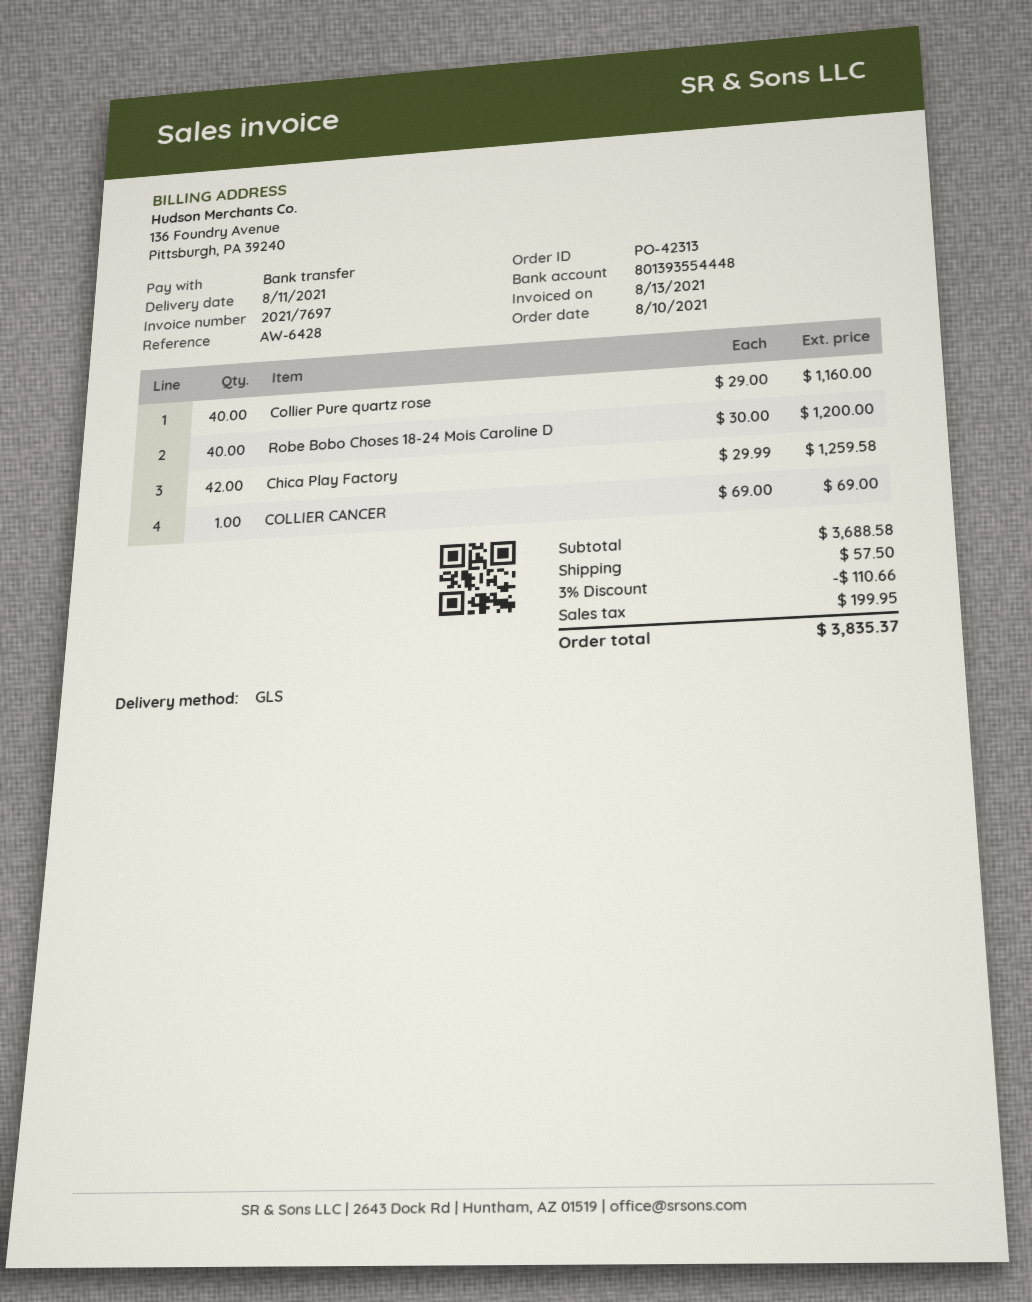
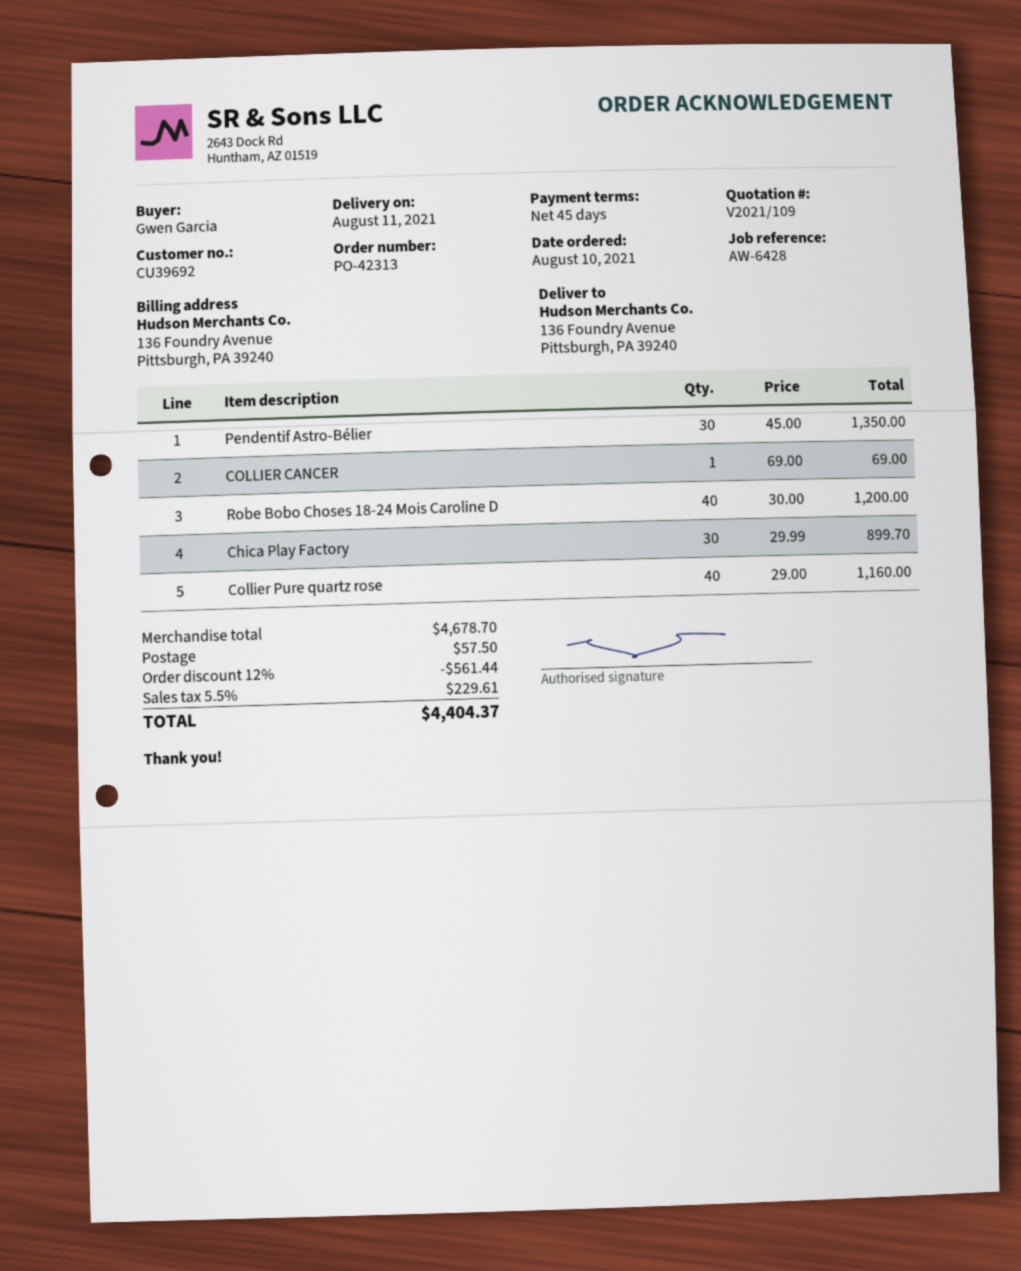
Chica Play Factory: 42 x 29.99 = 1259.58 -> 30 x 29.99 = 899.70
Pendentif Astro-Bélier: none -> 30 x 45.00 = 1350.00
subtotal: 3688.58 -> 4678.70
discount: 3% = 110.66 -> 12% = 561.44
tax: 199.95 -> 229.61
total: 3835.37 -> 4404.37

